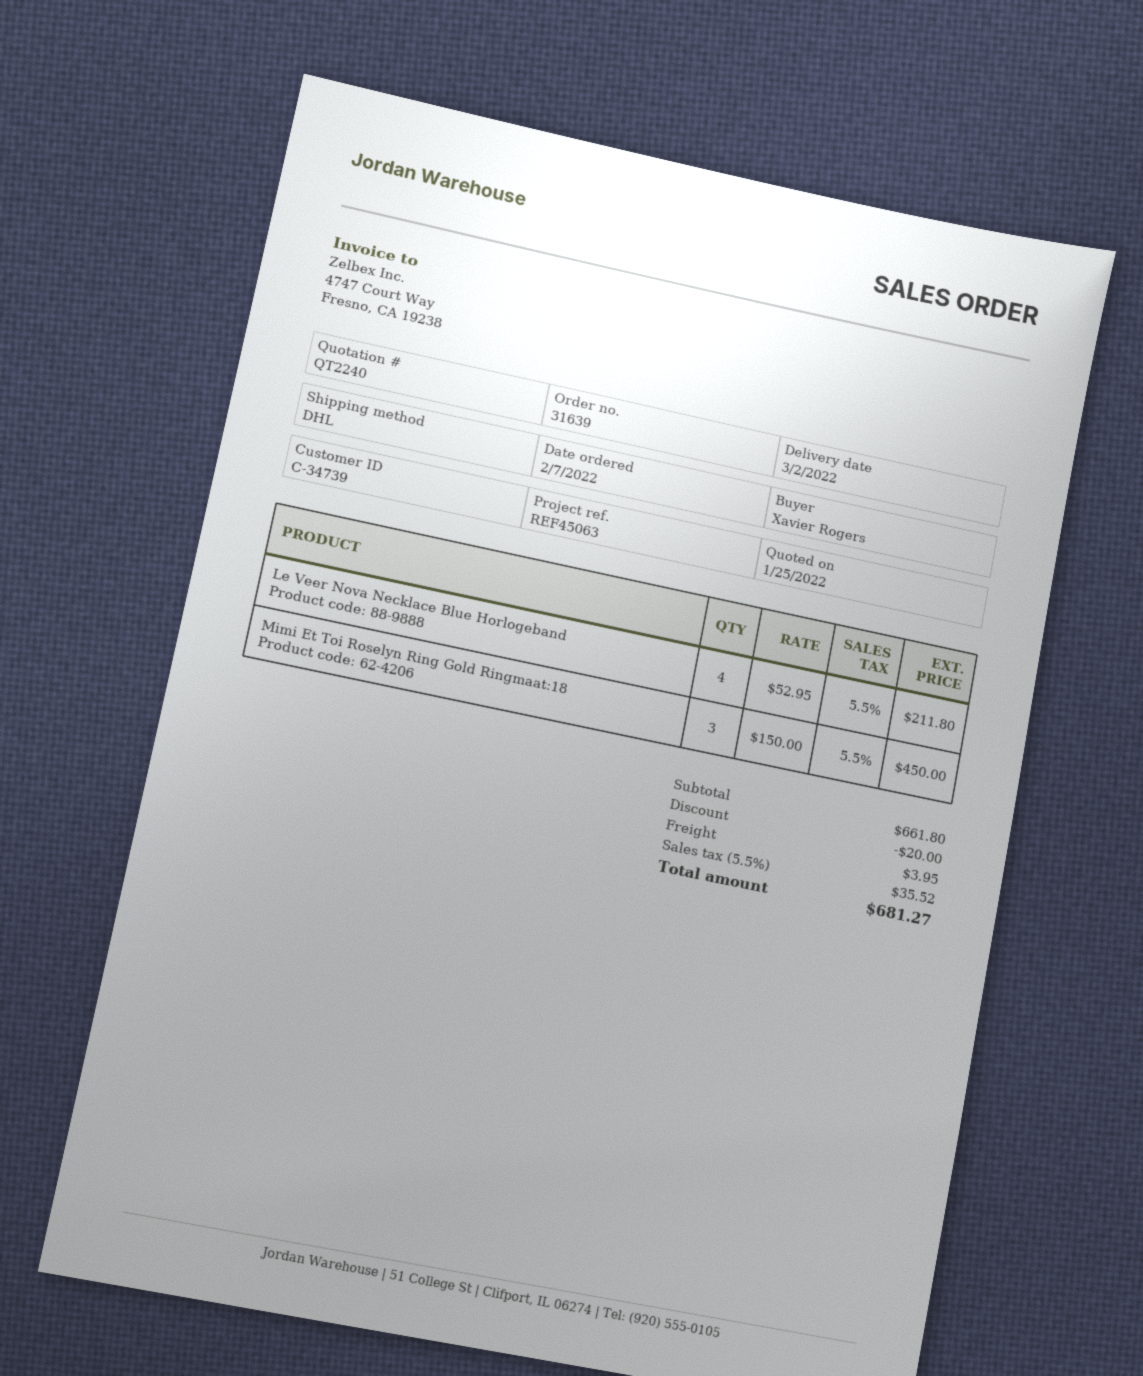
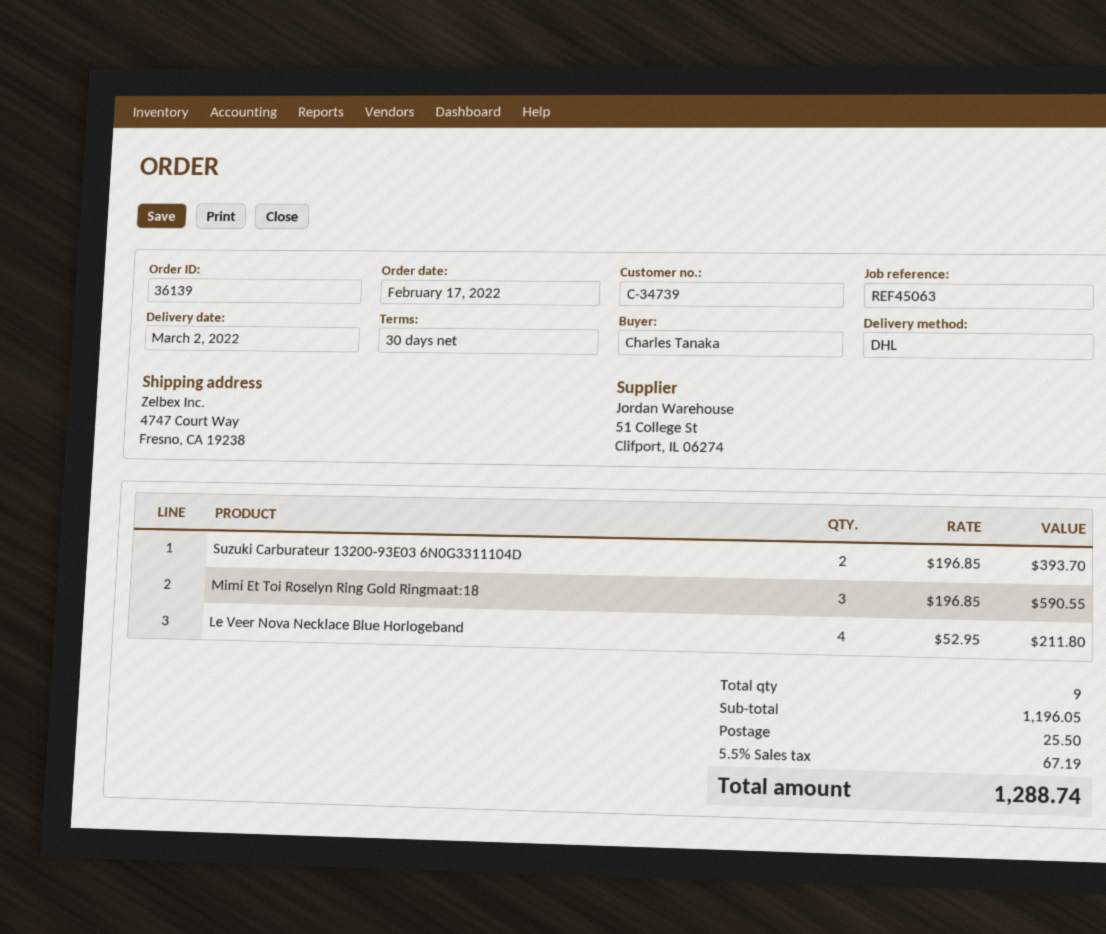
order number: 31639 -> 36139
order date: 2022-02-07 -> 2022-02-17
ordered by: Xavier Rogers -> Charles Tanaka
Mimi Et Toi Roselyn Ring Gold Ringmaat:18: 3 x 150.00 = 450.00 -> 3 x 196.85 = 590.55
Suzuki Carburateur 13200-93E03 6N0G3311104D: none -> 2 x 196.85 = 393.70
subtotal: 661.80 -> 1196.05
discount: 20.00 -> none
shipping: 3.95 -> 25.50
tax: 5.5% = 35.52 -> 5.5% = 67.19
total: 681.27 -> 1288.74

